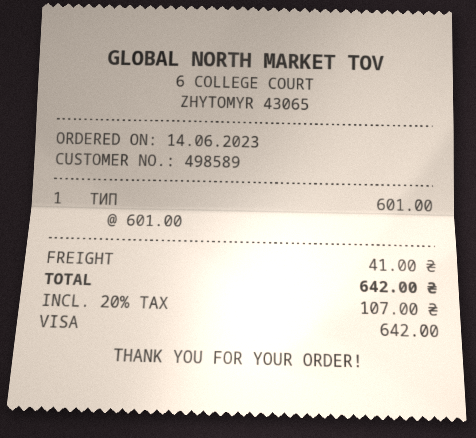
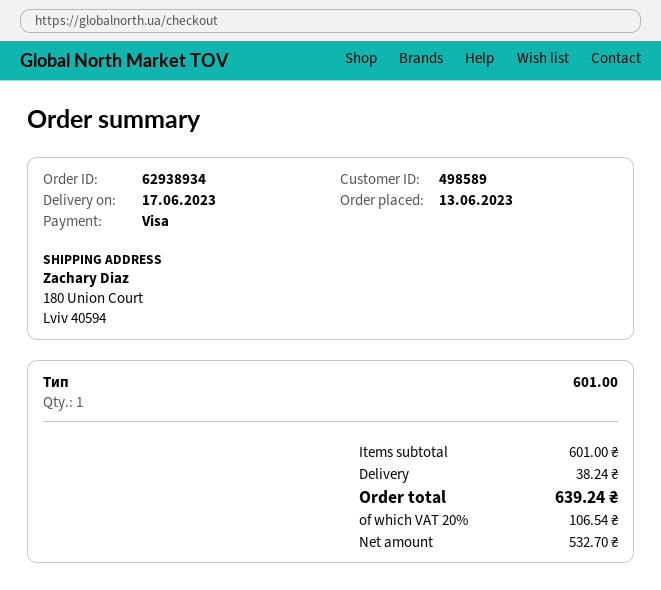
order date: 2023-06-14 -> 2023-06-13
shipping: 41.00 -> 38.24
tax: 20% = 107.00 -> 20% = 106.54
total: 642.00 -> 639.24

